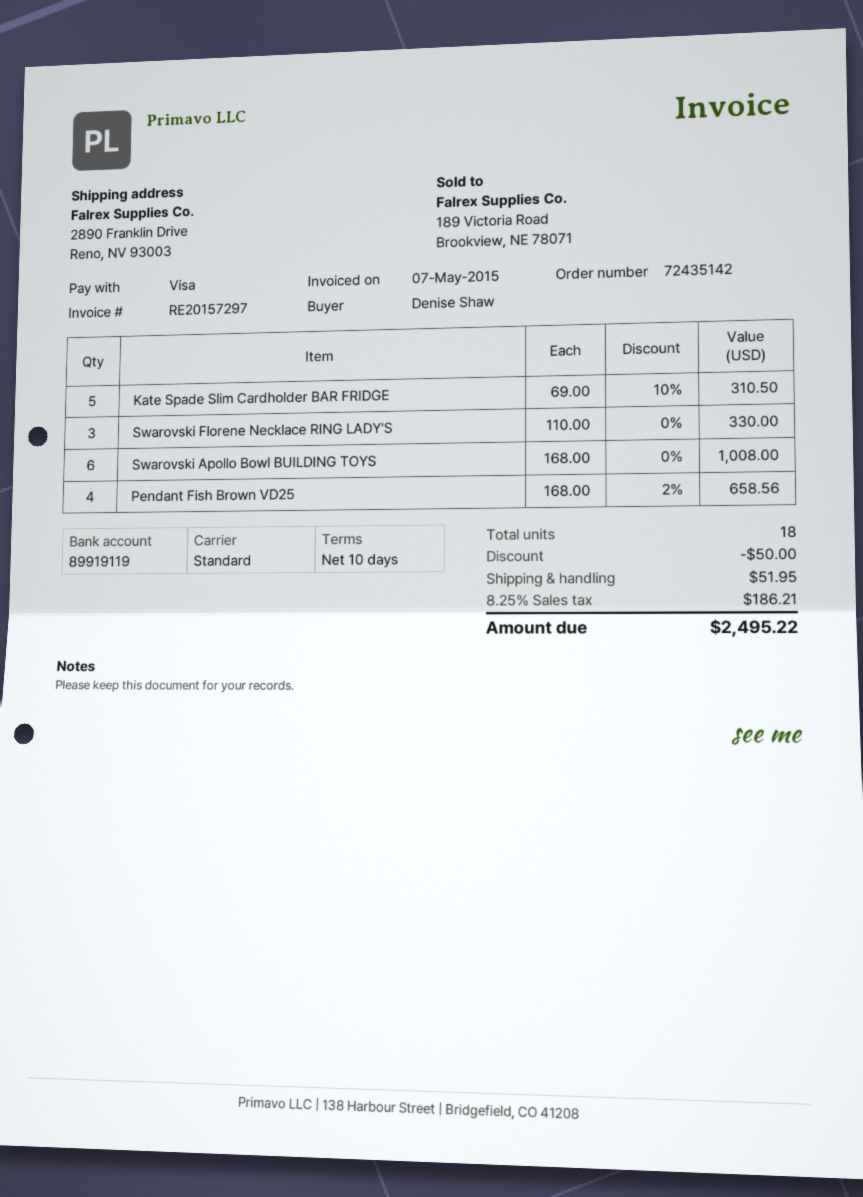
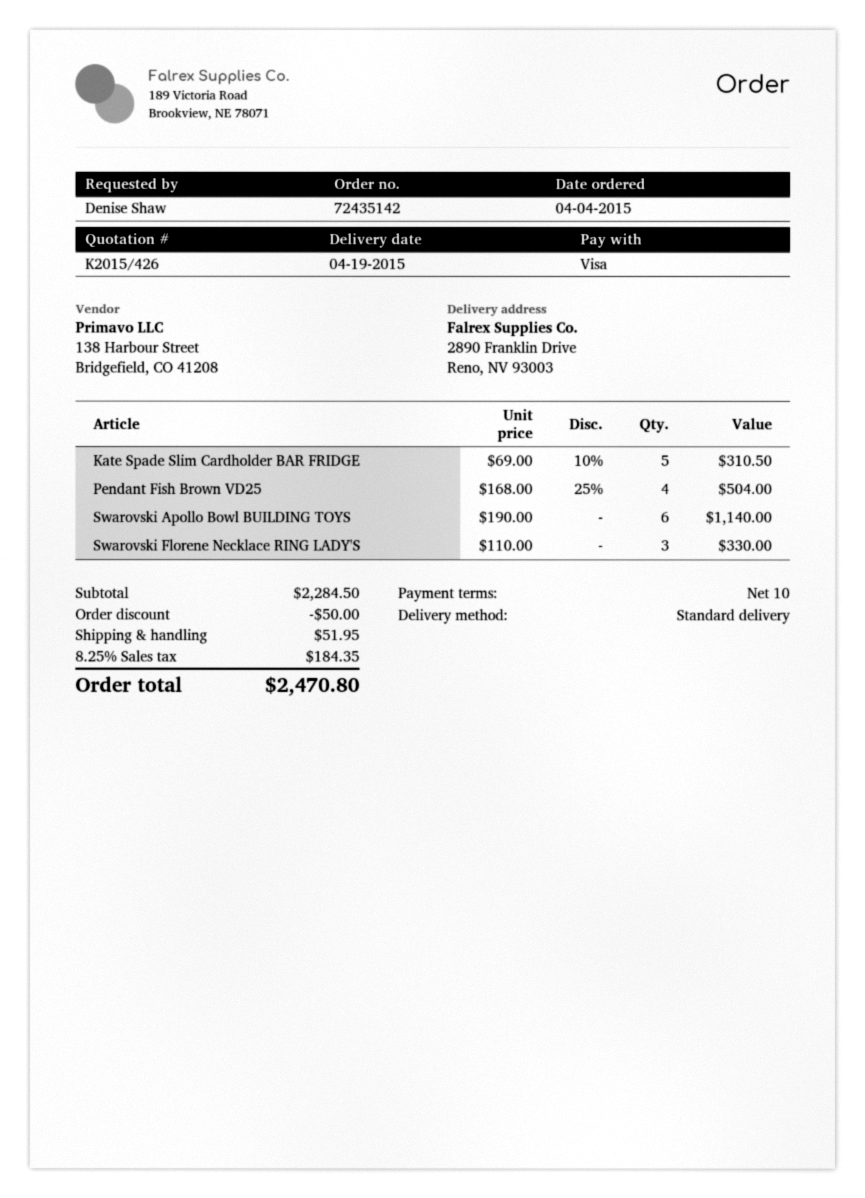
Swarovski Apollo Bowl BUILDING TOYS: 6 x 168.00 = 1008.00 -> 6 x 190.00 = 1140.00
Pendant Fish Brown VD25: 4 x 168.00 - 2% = 658.56 -> 4 x 168.00 - 25% = 504.00
tax: 8.25% = 186.21 -> 8.25% = 184.35
total: 2495.22 -> 2470.80

